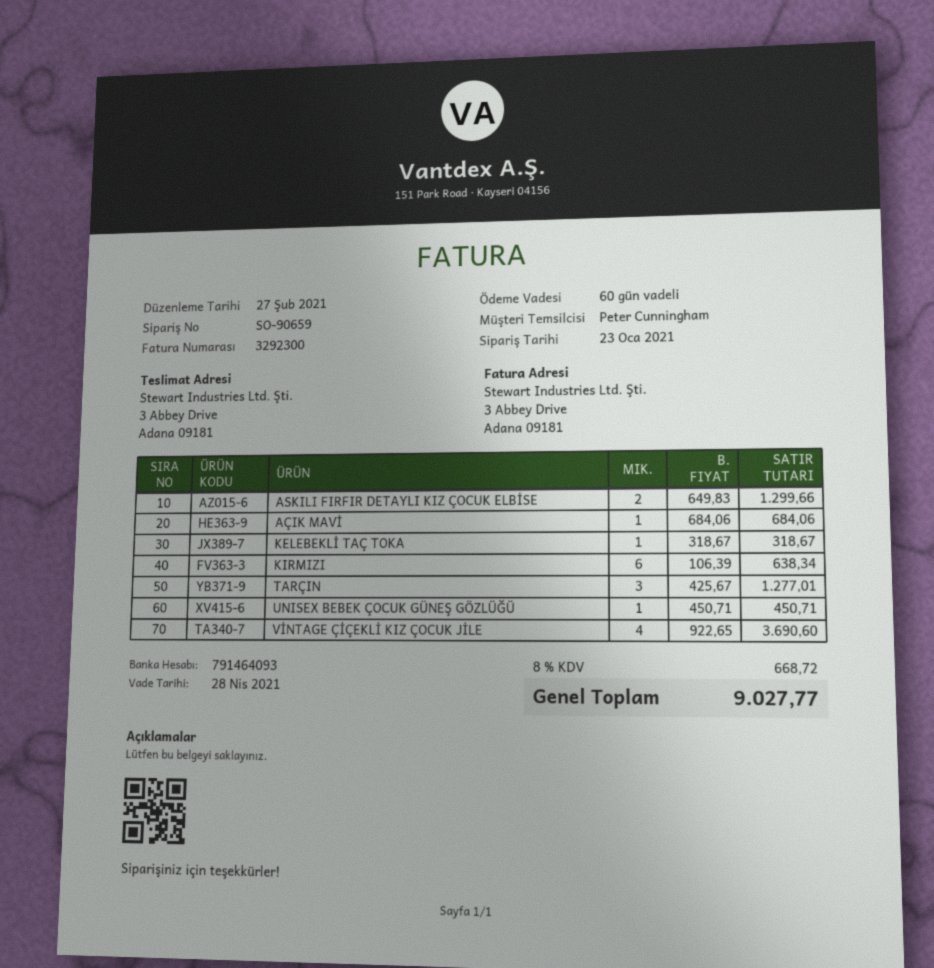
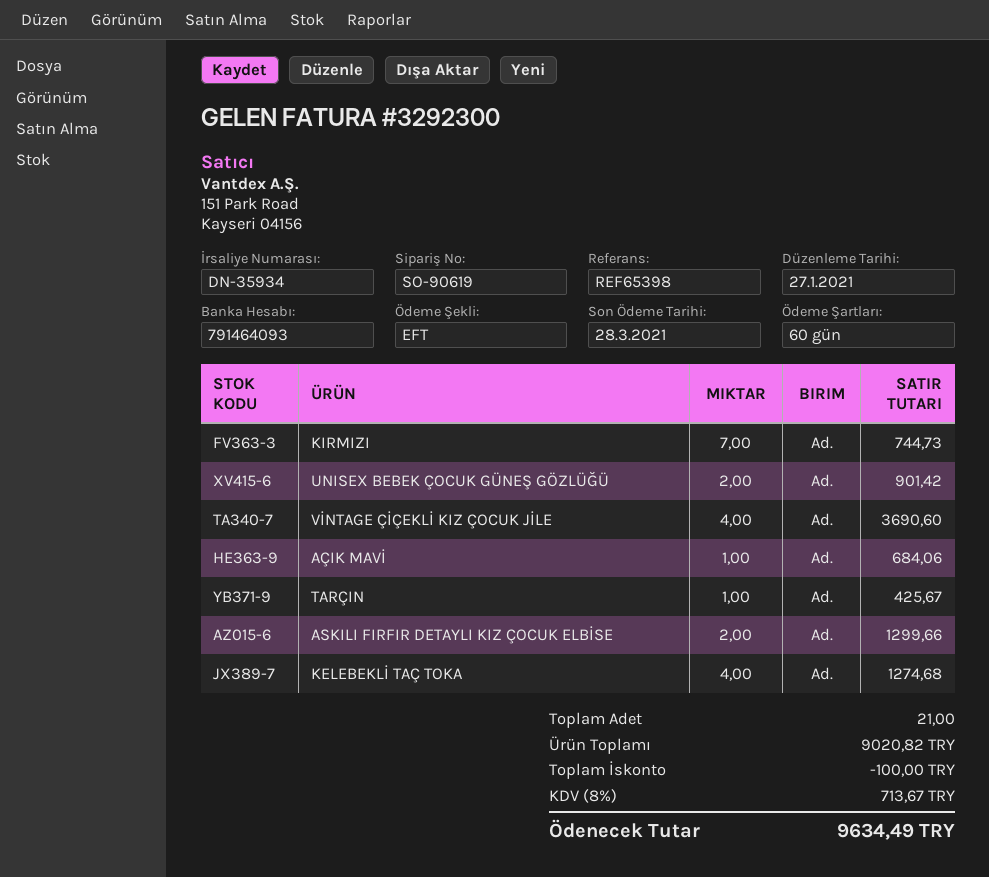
order number: SO-90659 -> SO-90619
invoice date: 2021-02-27 -> 2021-01-27
due date: 2021-04-28 -> 2021-03-28
KELEBEKLİ TAÇ TOKA: 1 for 318.67 -> 4 for 1274.68
KIRMIZI: 6 for 638.34 -> 7 for 744.73
TARÇIN: 3 for 1277.01 -> 1 for 425.67
UNISEX BEBEK ÇOCUK GÜNEŞ GÖZLÜĞÜ: 1 for 450.71 -> 2 for 901.42
discount: none -> 100.00
tax: 8% = 668.72 -> 8% = 713.67
total: 9027.77 -> 9634.49

